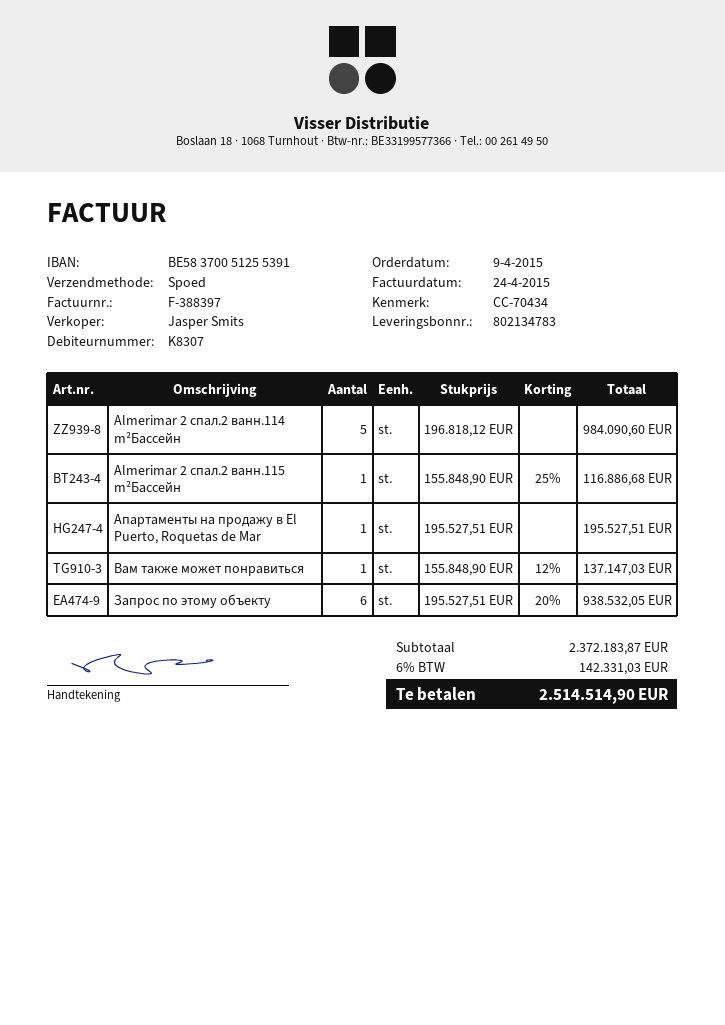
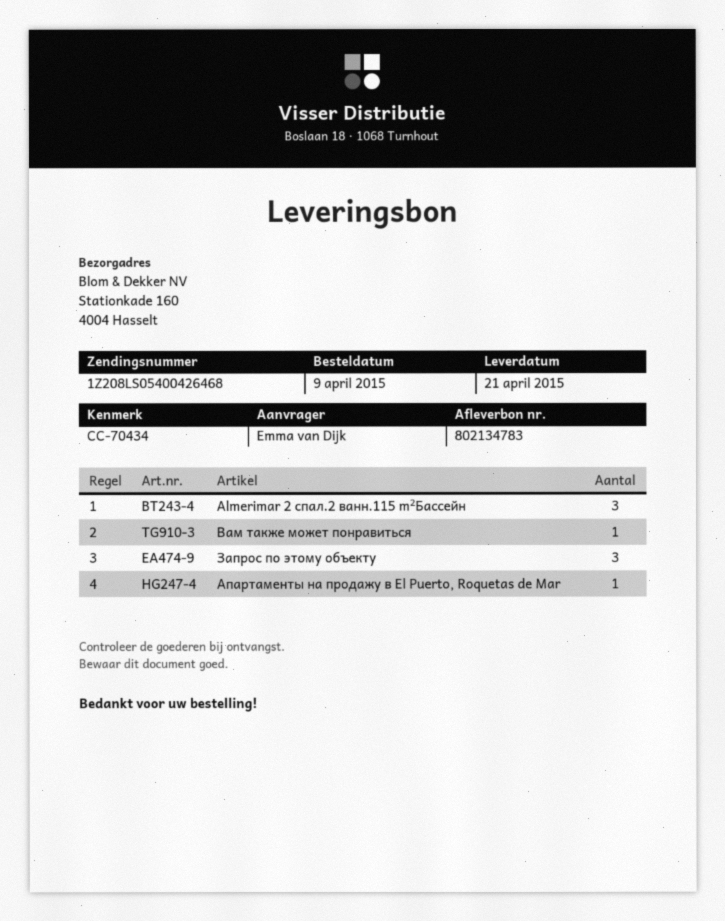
Almerimar 2 спал.2 ванн.114 m²Бассейн: 5 -> none
Almerimar 2 спал.2 ванн.115 m²Бассейн: 1 -> 3
Запрос по этому объекту: 6 -> 3

